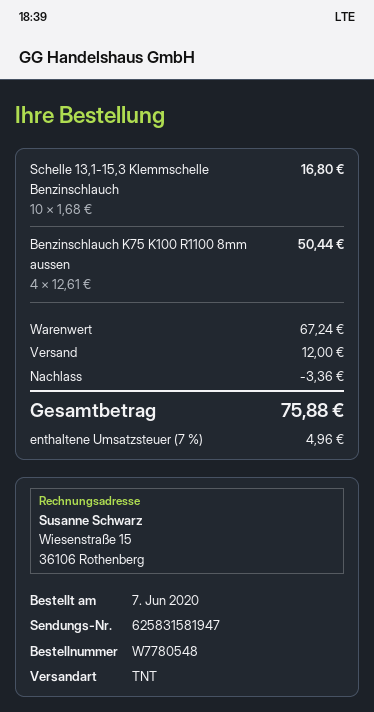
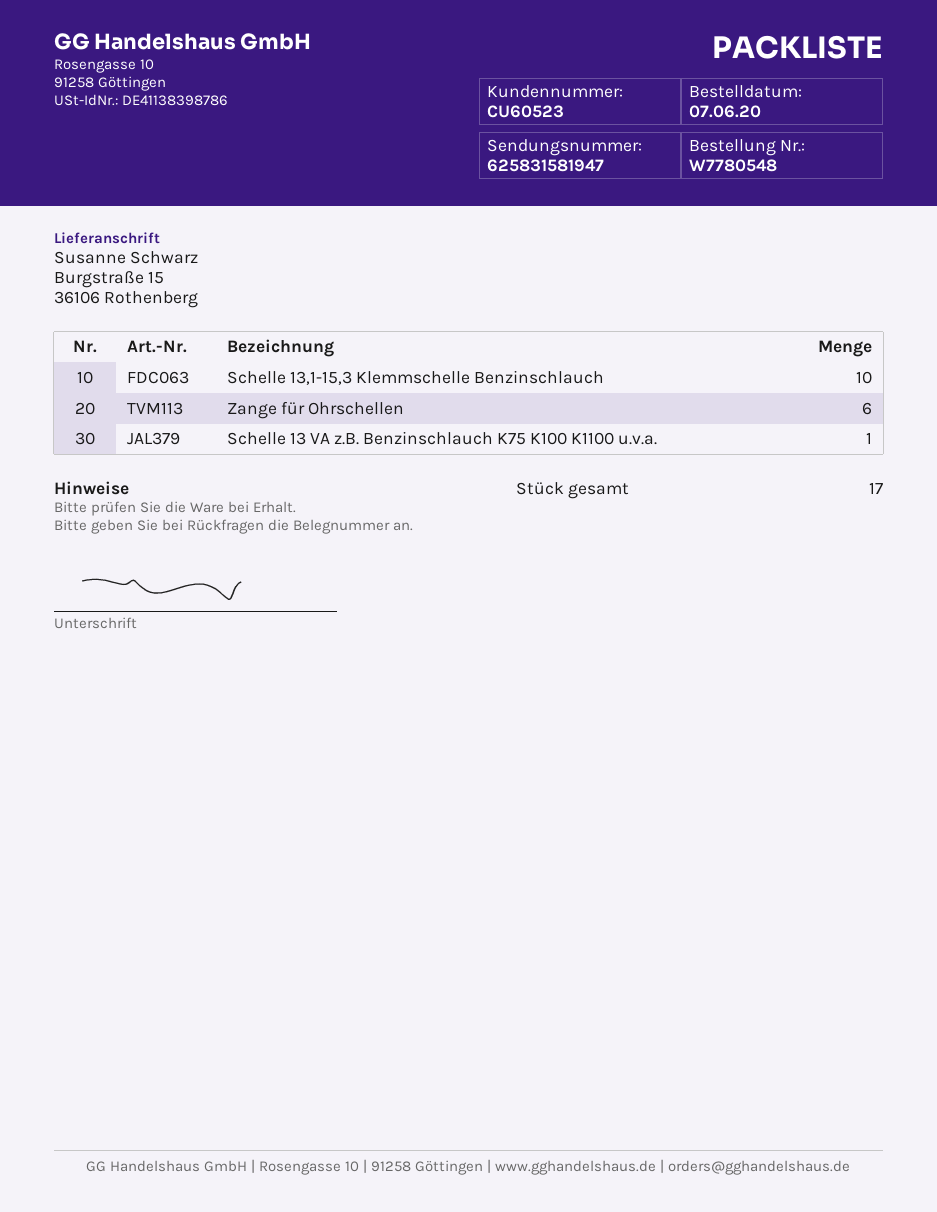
Benzinschlauch K75 K100 R1100 8mm aussen: 4 -> none
Zange für Ohrschellen: none -> 6
Schelle 13 VA z.B. Benzinschlauch K75 K100 K1100 u.v.a.: none -> 1

